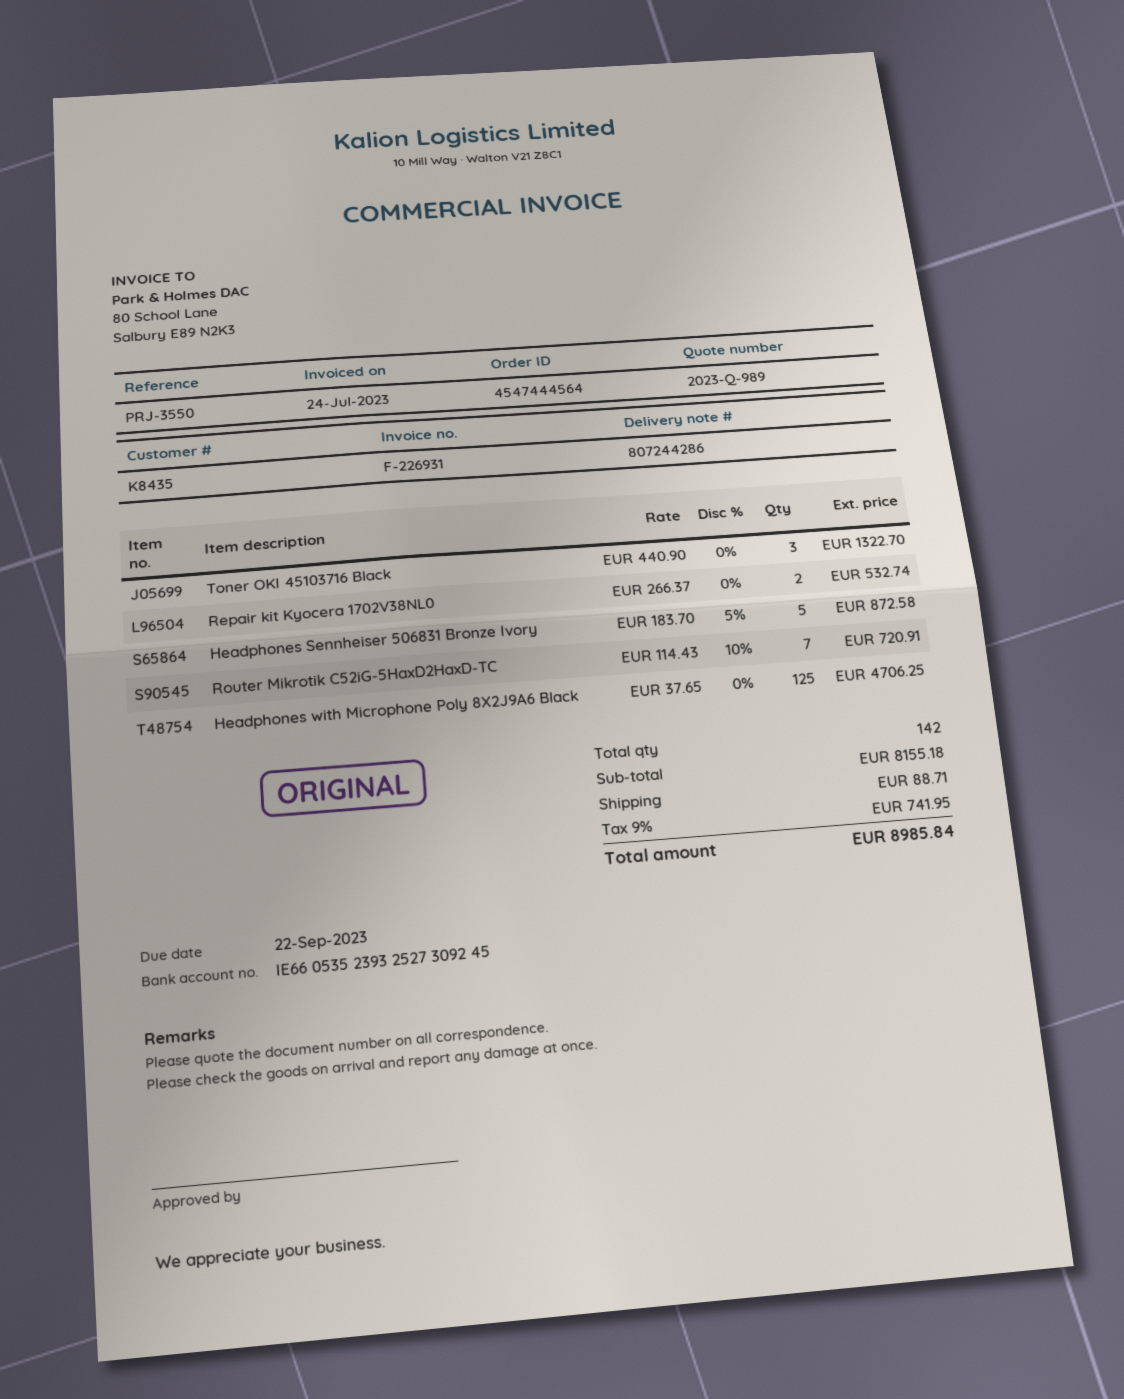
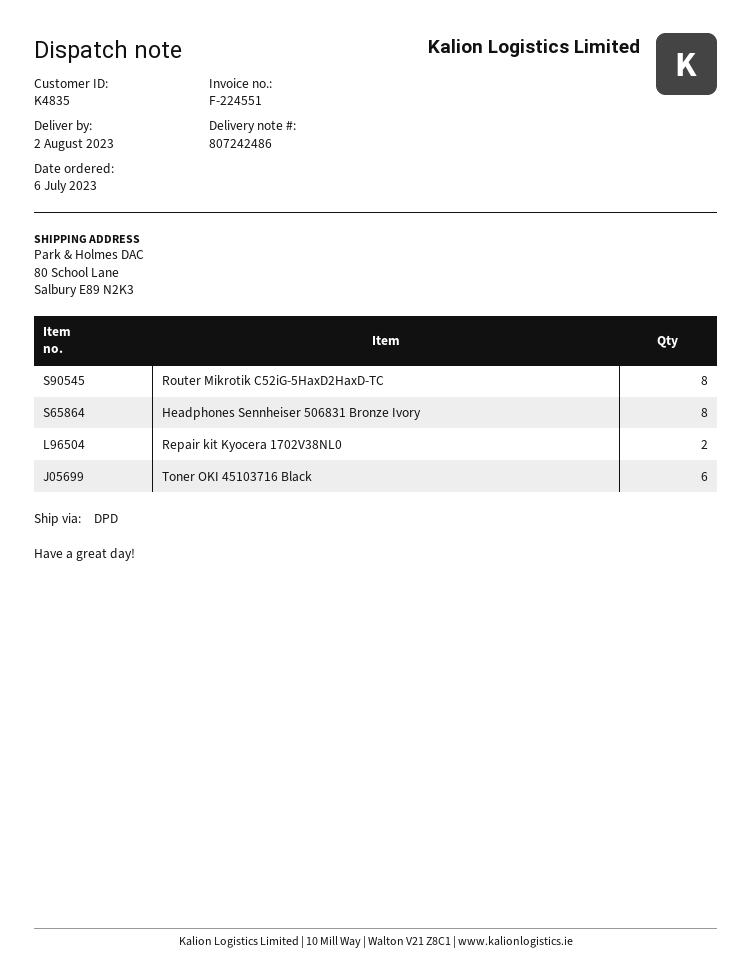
delivery note number: 807244286 -> 807242486
invoice number: F-226931 -> F-224551
customer number: K8435 -> K4835
Toner OKI 45103716 Black: 3 -> 6
Headphones Sennheiser 506831 Bronze Ivory: 5 -> 8
Router Mikrotik C52iG-5HaxD2HaxD-TC: 7 -> 8
Headphones with Microphone Poly 8X2J9A6 Black: 125 -> none

